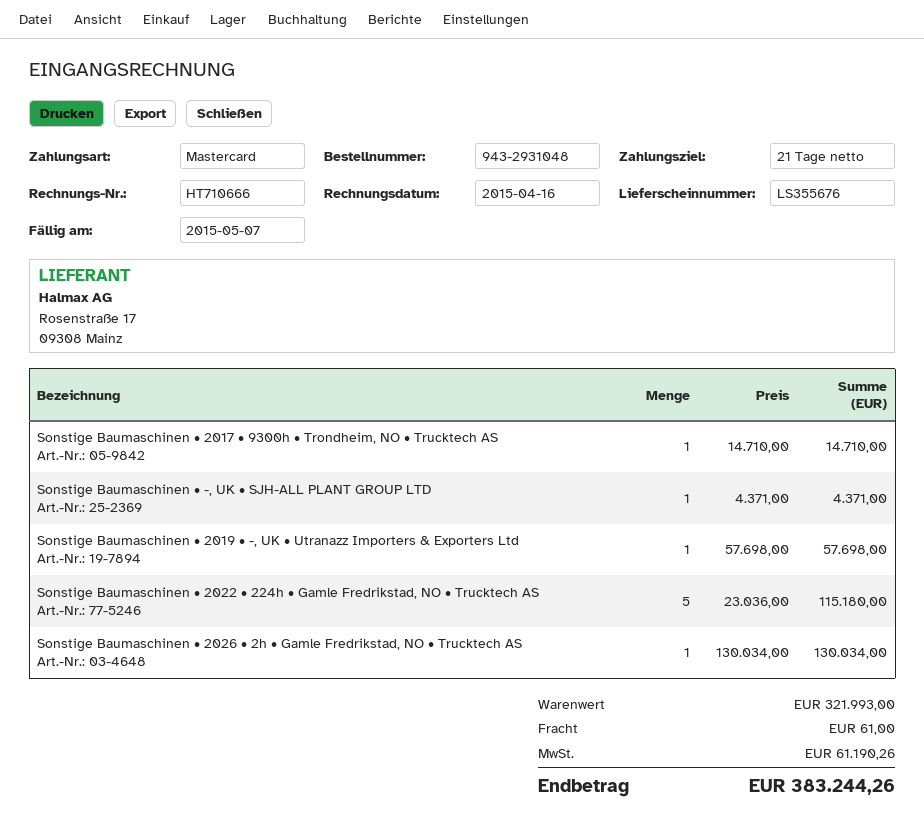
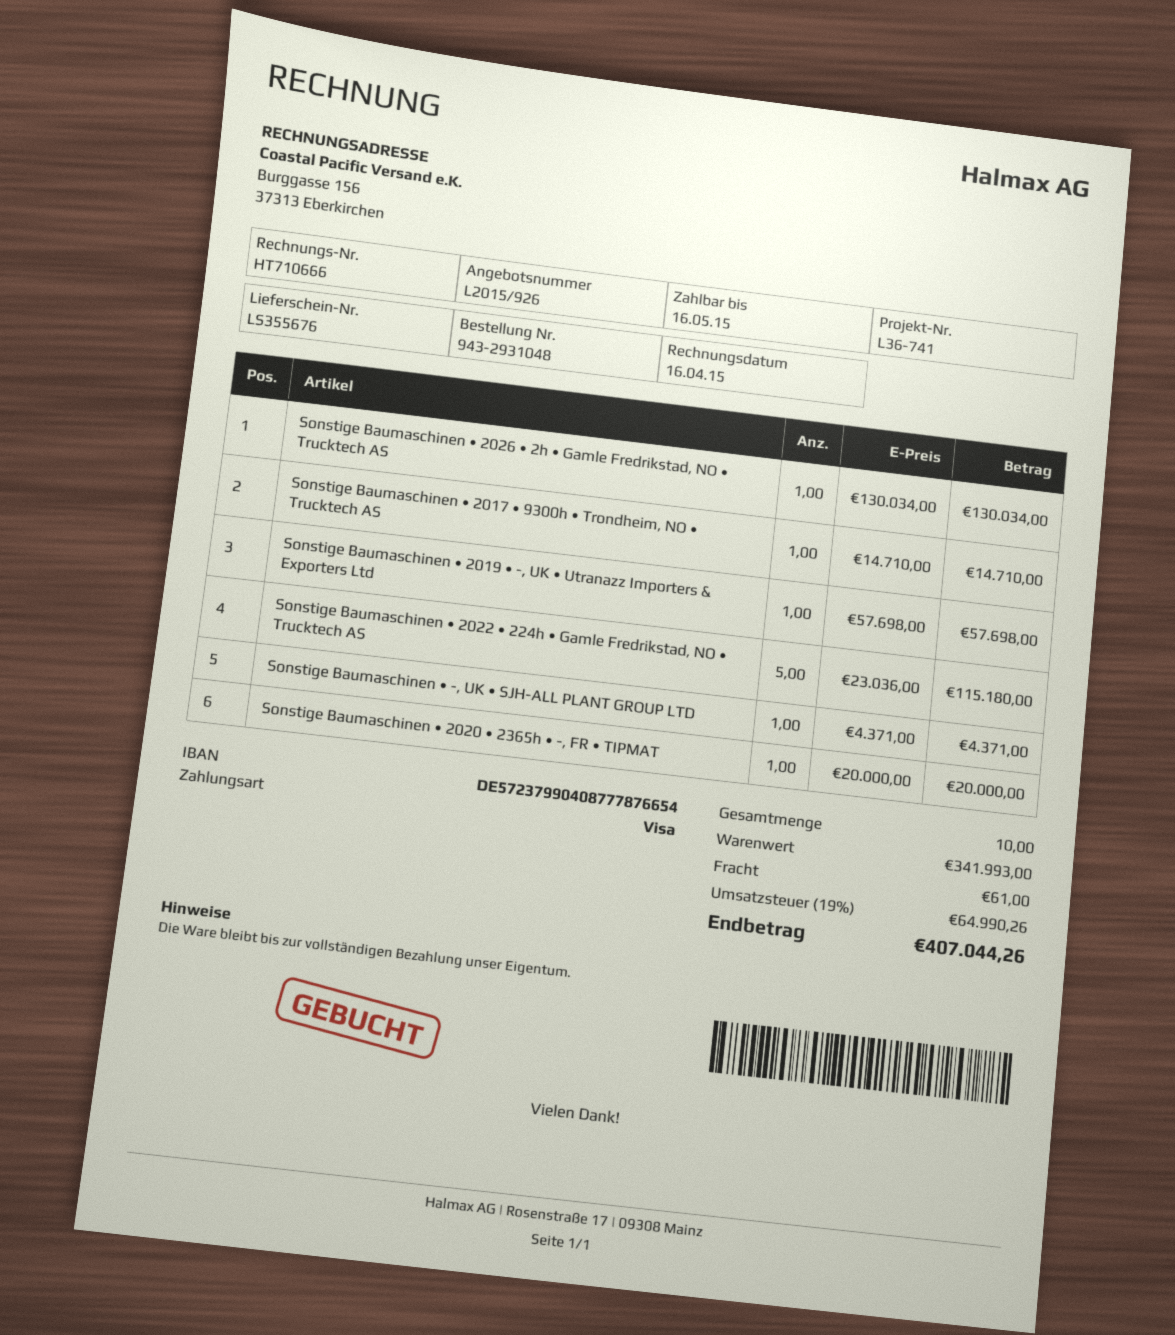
due date: 2015-05-07 -> 2015-05-16
payment method: Mastercard -> Visa
Sonstige Baumaschinen • 2020 • 2365h • -, FR • TIPMAT: none -> 1 x 20000.00 = 20000.00
subtotal: 321993.00 -> 341993.00
tax: 61190.26 -> 64990.26
total: 383244.26 -> 407044.26

